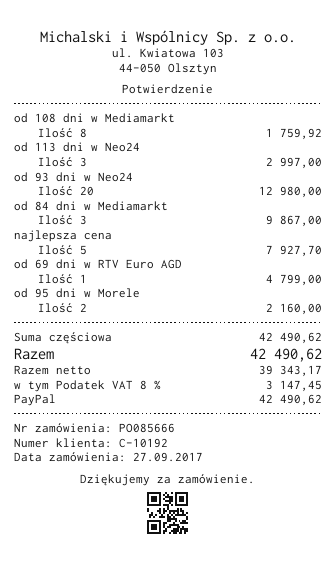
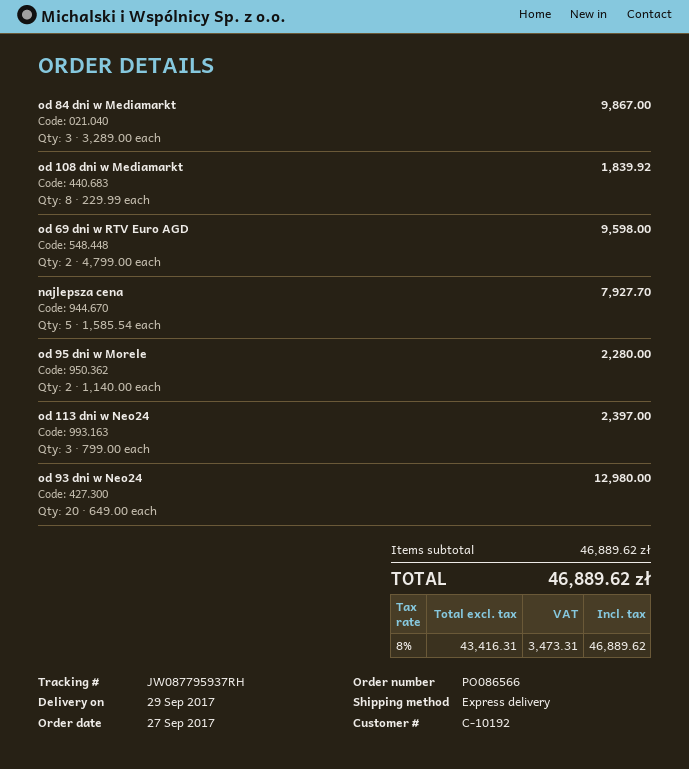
order number: PO085666 -> PO086566
od 108 dni w Mediamarkt: 8 for 1759.92 -> 8 for 1839.92
od 113 dni w Neo24: 3 for 2997.00 -> 3 for 2397.00
od 69 dni w RTV Euro AGD: 1 for 4799.00 -> 2 for 9598.00
od 95 dni w Morele: 2 for 2160.00 -> 2 for 2280.00
subtotal: 42490.62 -> 46889.62
net: 39343.17 -> 43416.31
tax: 8% = 3147.45 -> 8% = 3473.31
total: 42490.62 -> 46889.62

